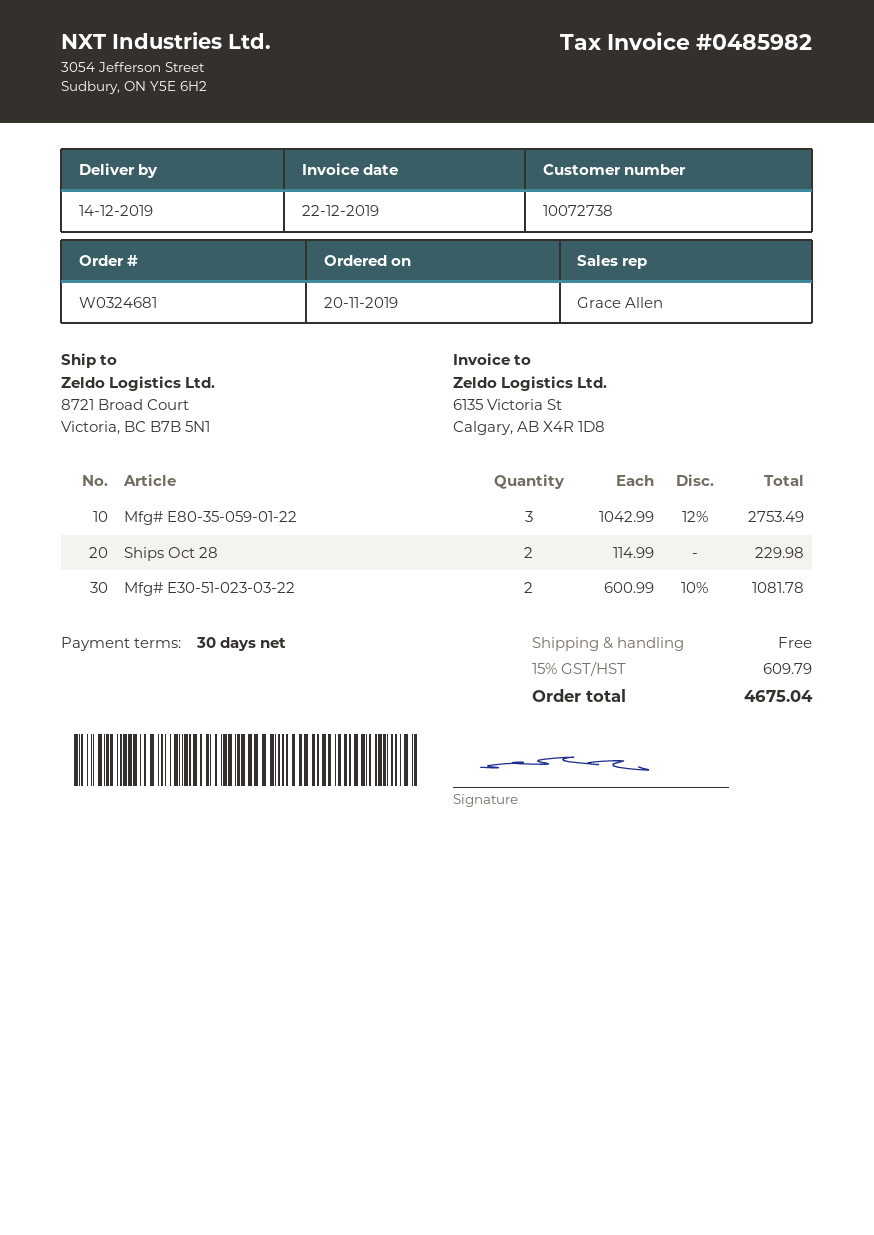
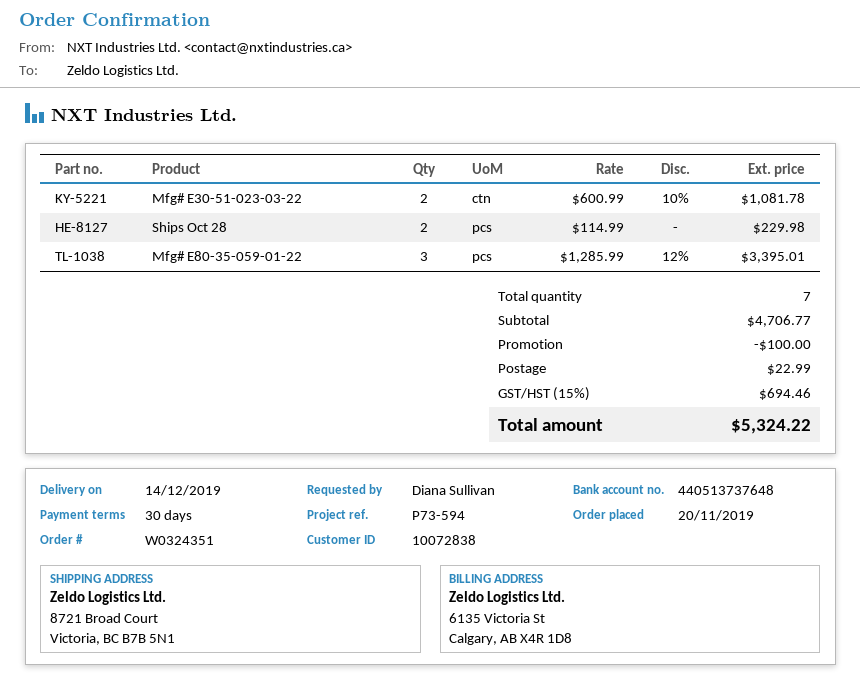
order number: W0324681 -> W0324351
customer number: 10072738 -> 10072838
Mfg# E80-35-059-01-22: 3 x 1042.99 - 12% = 2753.49 -> 3 x 1285.99 - 12% = 3395.01
discount: none -> 100.00
shipping: 0.00 -> 22.99
tax: 15% = 609.79 -> 15% = 694.46
total: 4675.04 -> 5324.22

